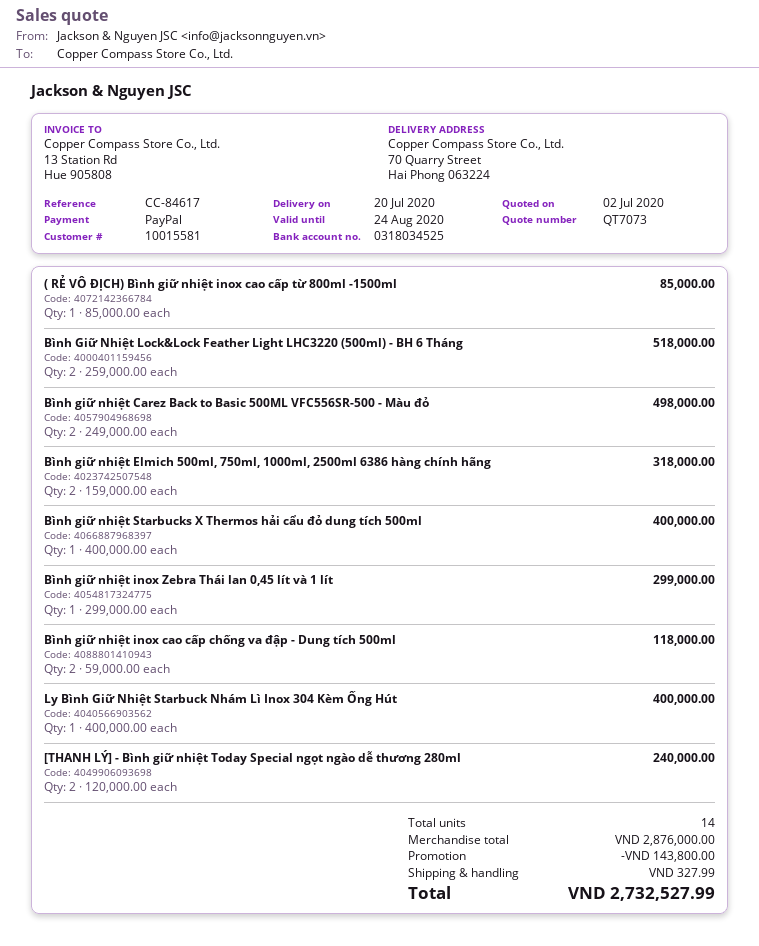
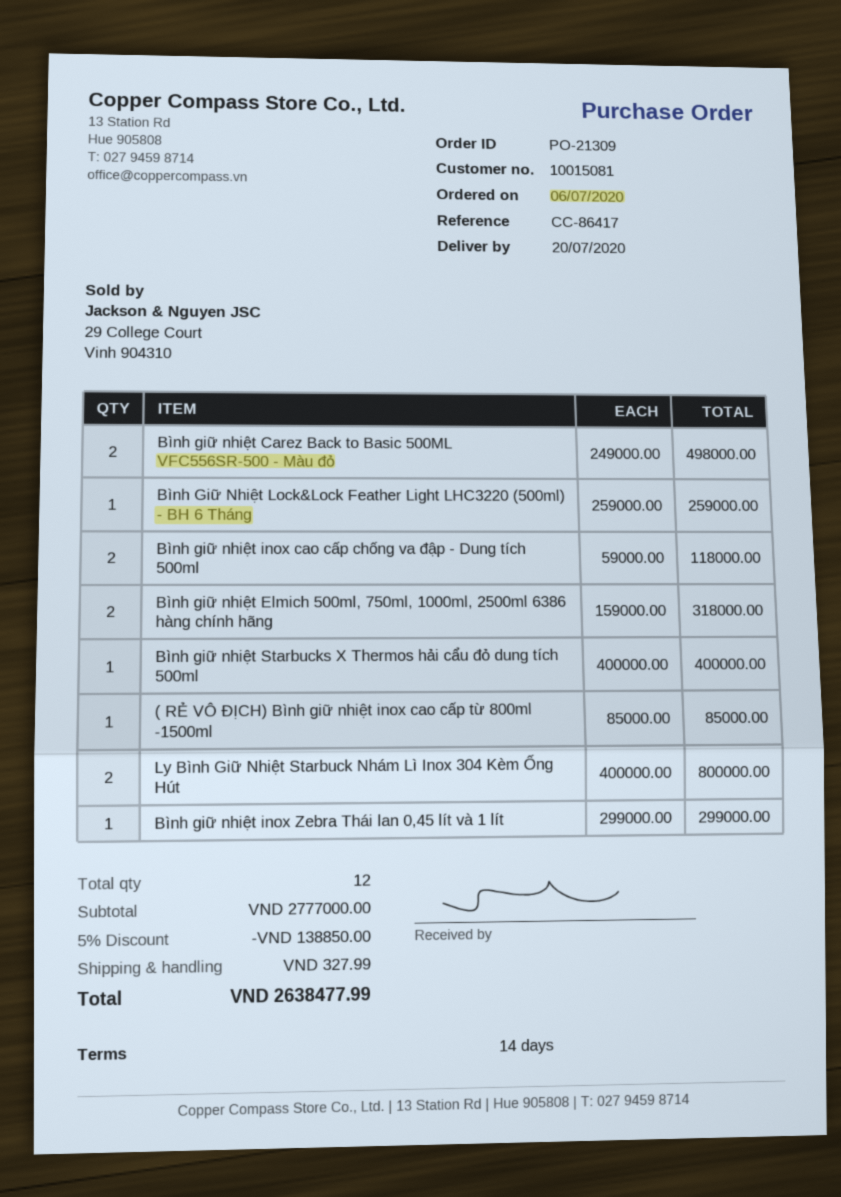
customer number: 10015581 -> 10015081
reference: CC-84617 -> CC-86417
Bình Giữ Nhiệt Lock&Lock Feather Light LHC3220 (500ml) - BH 6 Tháng: 2 x 259000.00 = 518000.00 -> 1 x 259000.00 = 259000.00
Ly Bình Giữ Nhiệt Starbuck Nhám Lì Inox 304 Kèm Ống Hút: 1 x 400000.00 = 400000.00 -> 2 x 400000.00 = 800000.00
[THANH LÝ] - Bình giữ nhiệt Today Special ngọt ngào dễ thương 280ml: 2 x 120000.00 = 240000.00 -> none
total quantity: 14 -> 12
subtotal: 2876000.00 -> 2777000.00
discount: 143800.00 -> 138850.00
total: 2732527.99 -> 2638477.99

